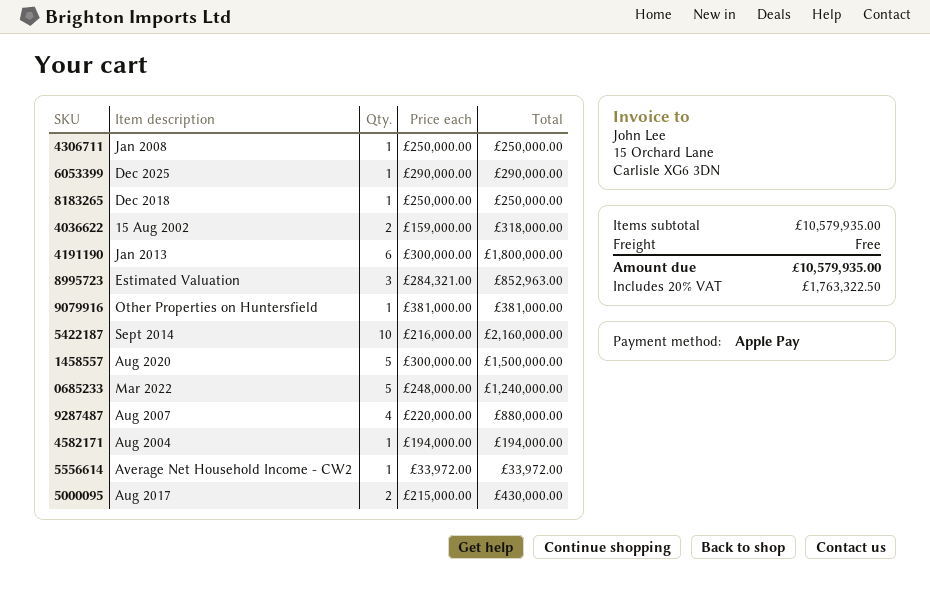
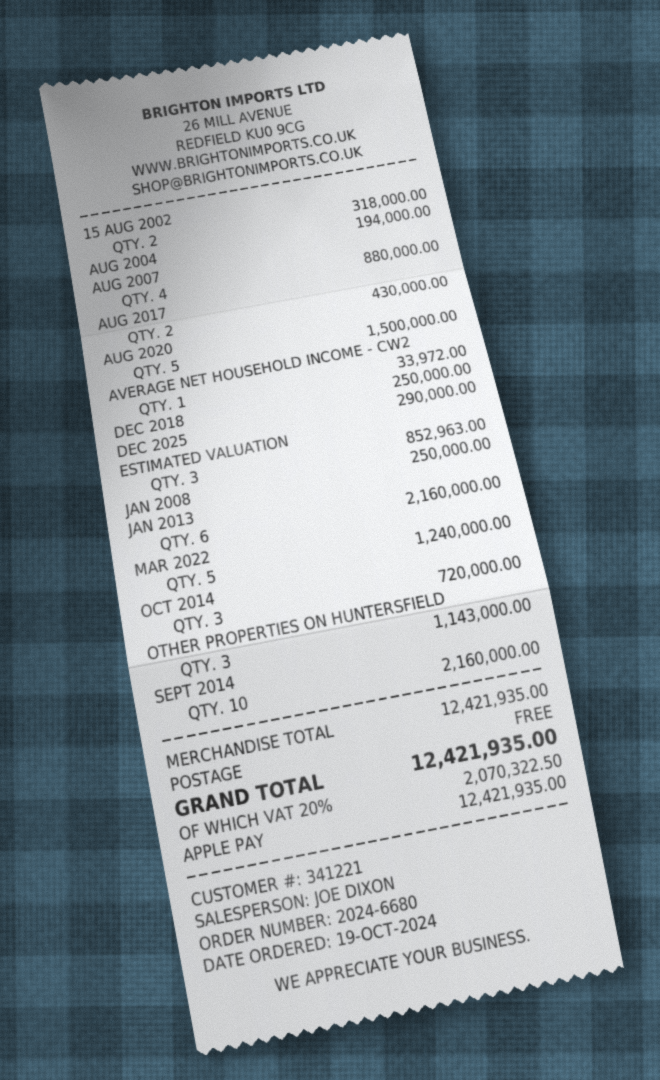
Jan 2013: 6 for 1800000.00 -> 6 for 2160000.00
Other Properties on Huntersfield: 1 for 381000.00 -> 3 for 1143000.00
OCT 2014: none -> 3 for 720000.00
subtotal: 10579935.00 -> 12421935.00
tax: 20% = 1763322.50 -> 20% = 2070322.50
total: 10579935.00 -> 12421935.00

